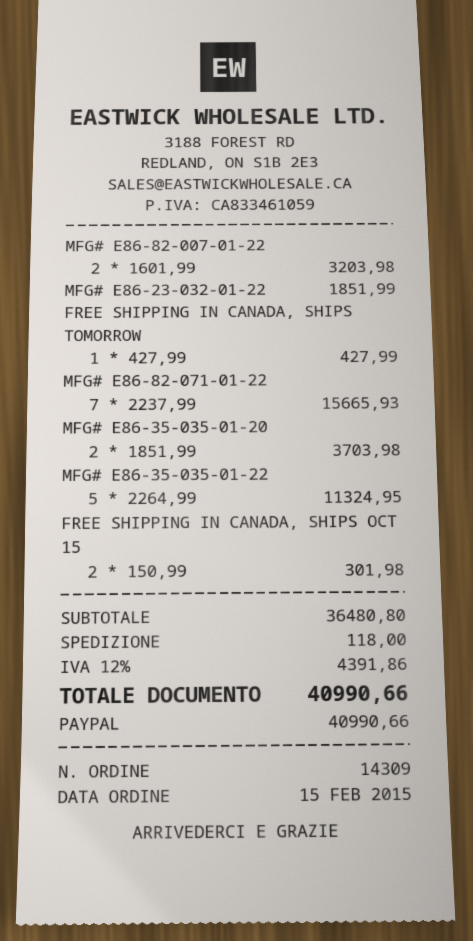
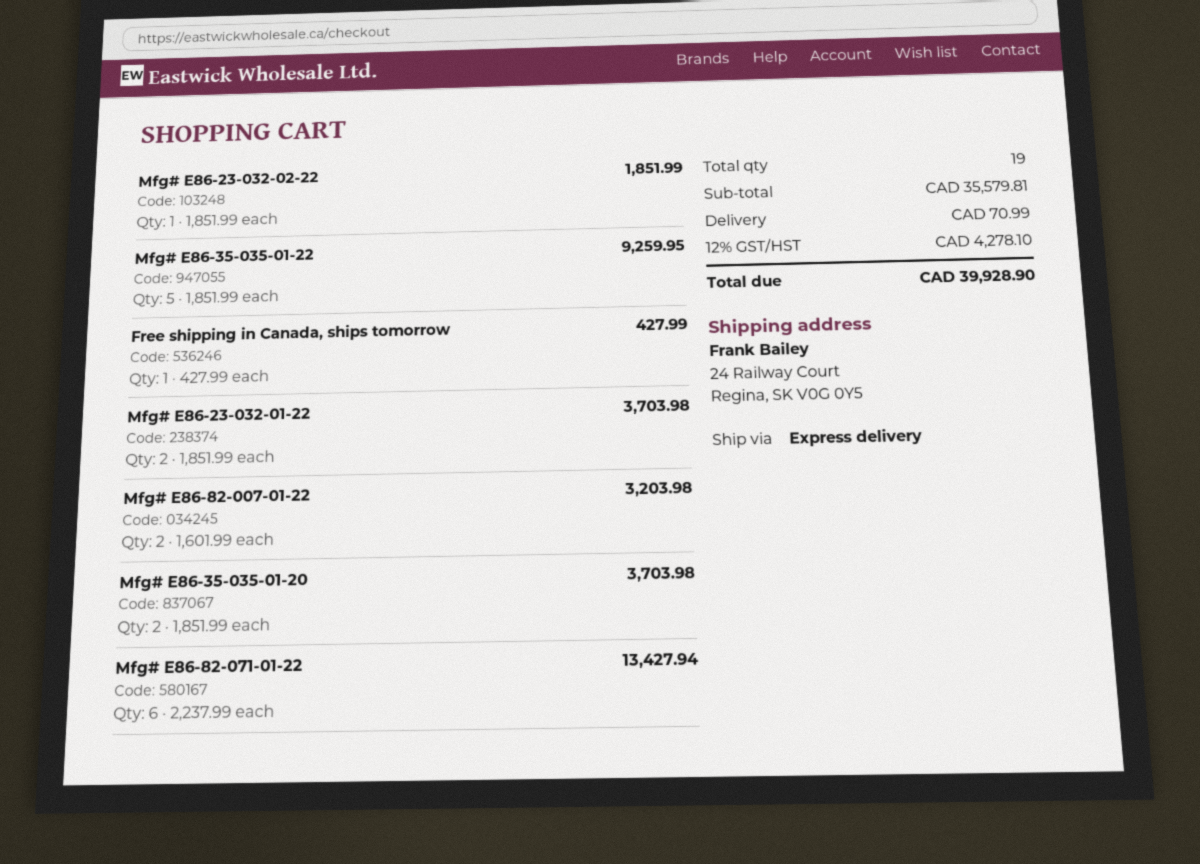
MFG# E86-23-032-01-22: 1 x 1851.99 = 1851.99 -> 2 x 1851.99 = 3703.98
MFG# E86-82-071-01-22: 7 x 2237.99 = 15665.93 -> 6 x 2237.99 = 13427.94
MFG# E86-35-035-01-22: 5 x 2264.99 = 11324.95 -> 5 x 1851.99 = 9259.95
FREE SHIPPING IN CANADA, SHIPS OCT 15: 2 x 150.99 = 301.98 -> none
Mfg# E86-23-032-02-22: none -> 1 x 1851.99 = 1851.99
subtotal: 36480.80 -> 35579.81
shipping: 118.00 -> 70.99
tax: 12% = 4391.86 -> 12% = 4278.10
total: 40990.66 -> 39928.90

